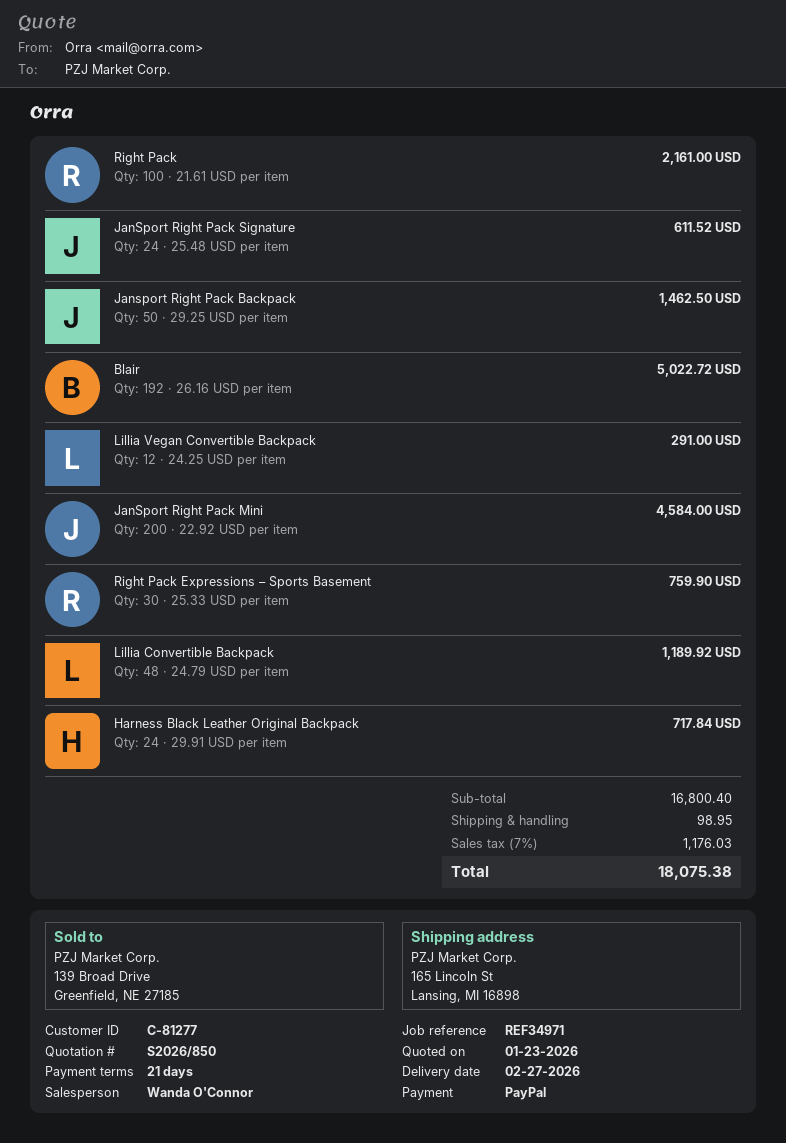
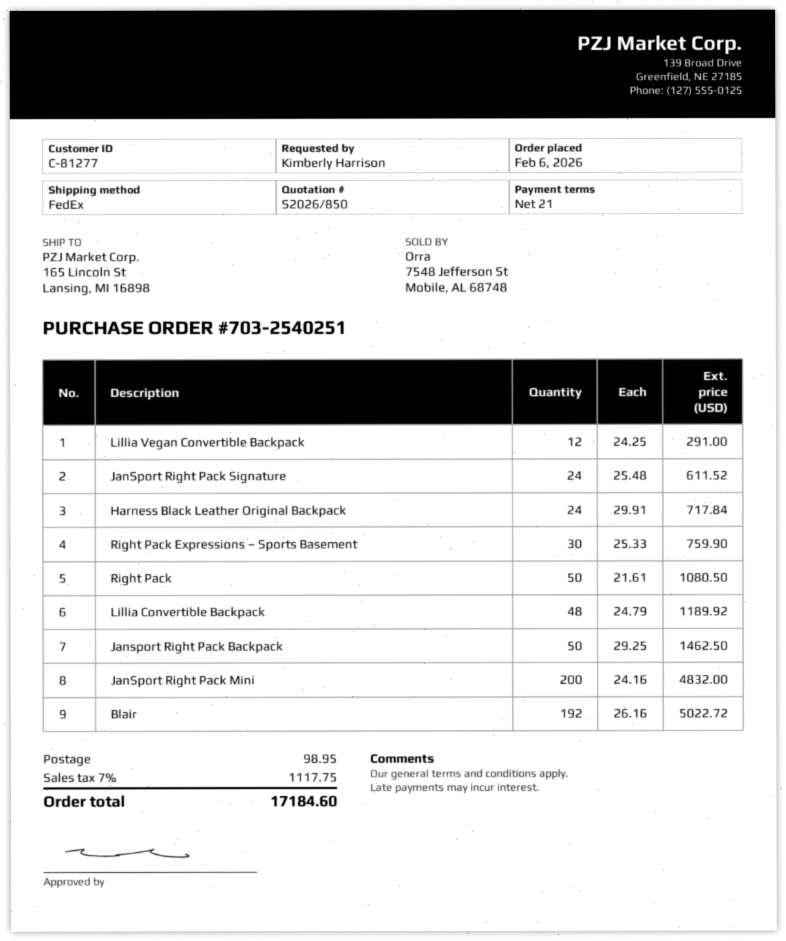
Right Pack: 100 x 21.61 = 2161.00 -> 50 x 21.61 = 1080.50
JanSport Right Pack Mini: 200 x 22.92 = 4584.00 -> 200 x 24.16 = 4832.00
tax: 7% = 1176.03 -> 7% = 1117.75
total: 18075.38 -> 17184.60

